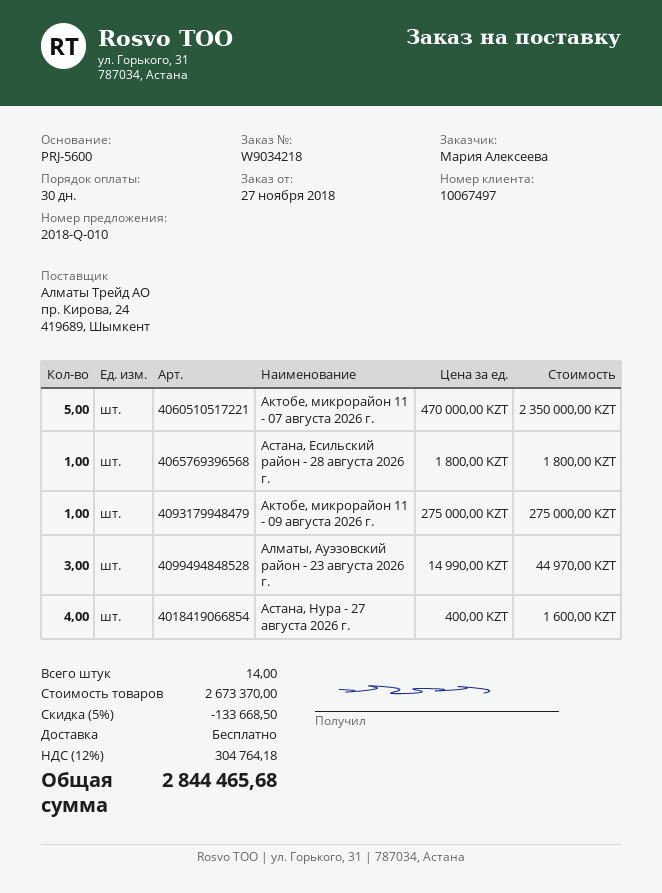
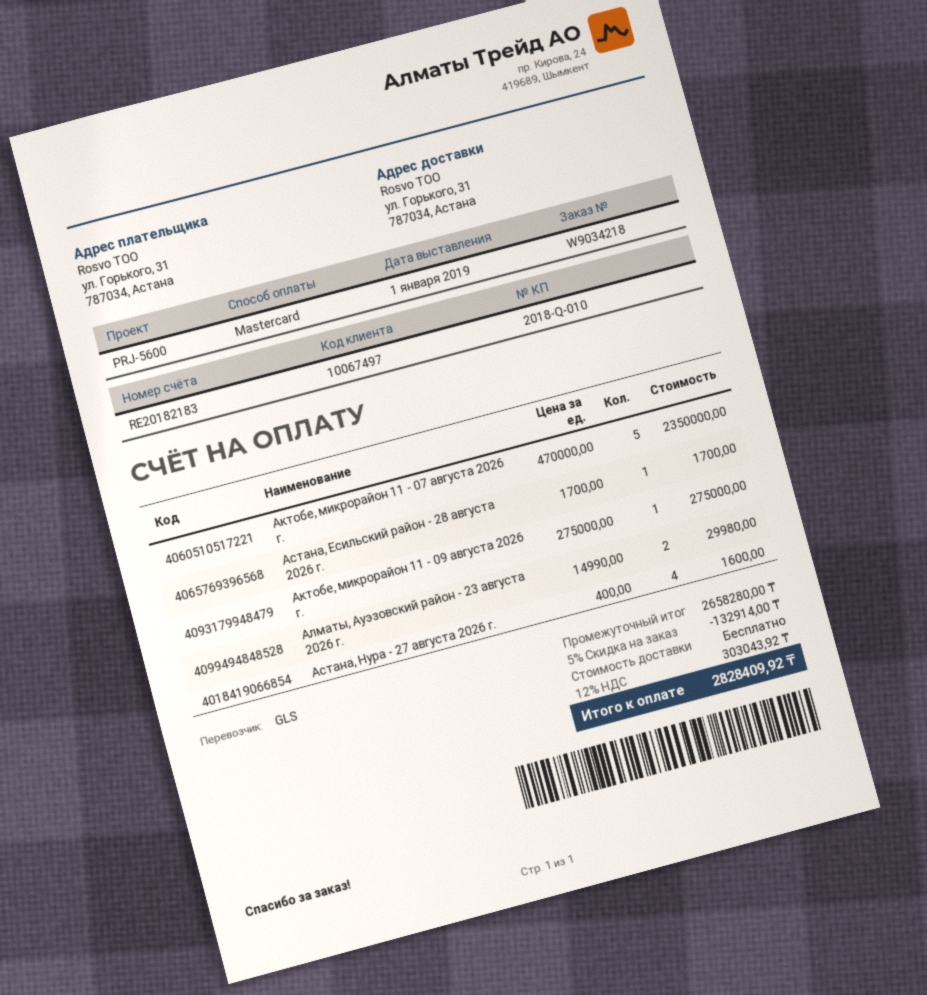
Астана, Есильский район - 28 августа 2026 г.: 1 x 1800.00 = 1800.00 -> 1 x 1700.00 = 1700.00
Алматы, Ауэзовский район - 23 августа 2026 г.: 3 x 14990.00 = 44970.00 -> 2 x 14990.00 = 29980.00
subtotal: 2673370.00 -> 2658280.00
discount: 5% = 133668.50 -> 5% = 132914.00
tax: 12% = 304764.18 -> 12% = 303043.92
total: 2844465.68 -> 2828409.92

